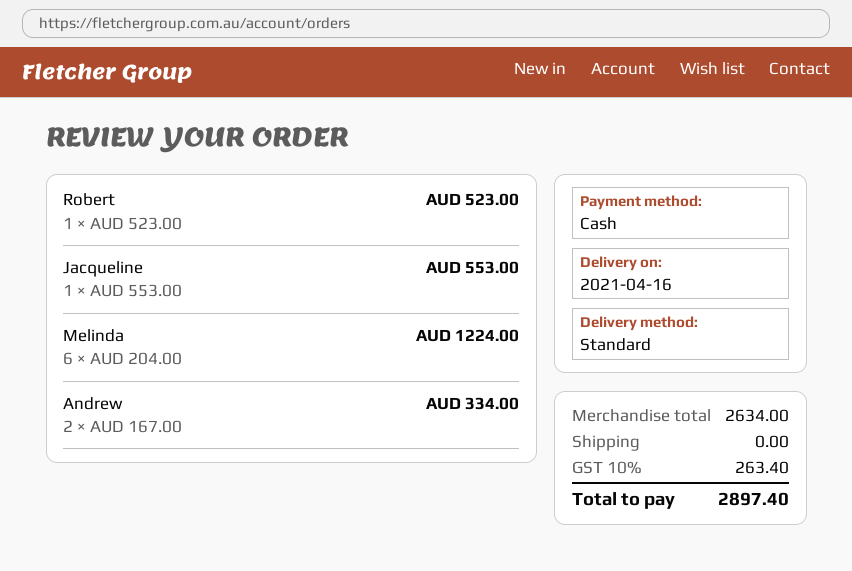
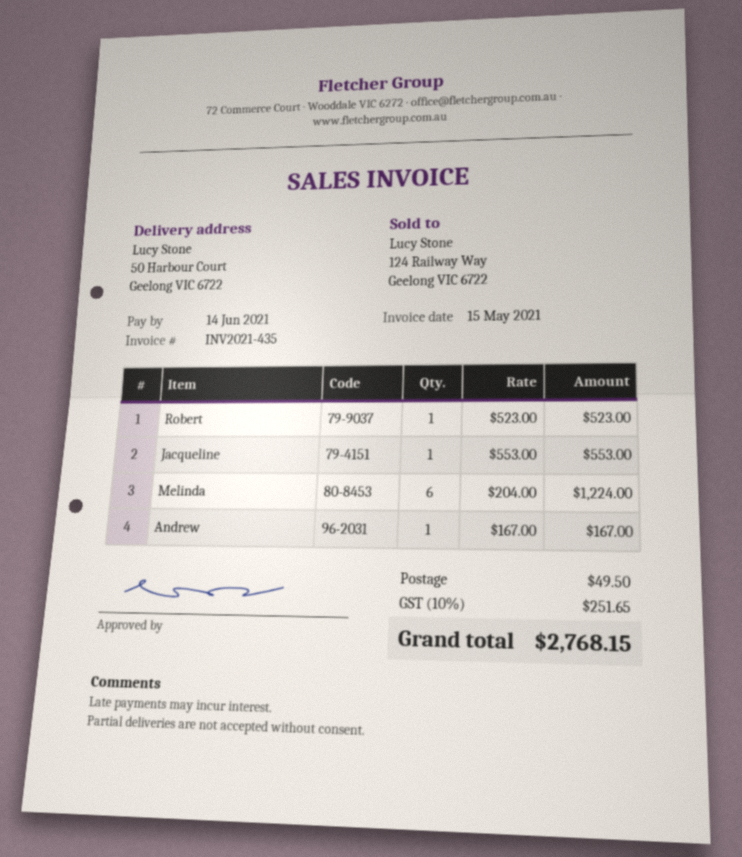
Andrew: 2 x 167.00 = 334.00 -> 1 x 167.00 = 167.00
shipping: 0.00 -> 49.50
tax: 10% = 263.40 -> 10% = 251.65
total: 2897.40 -> 2768.15

